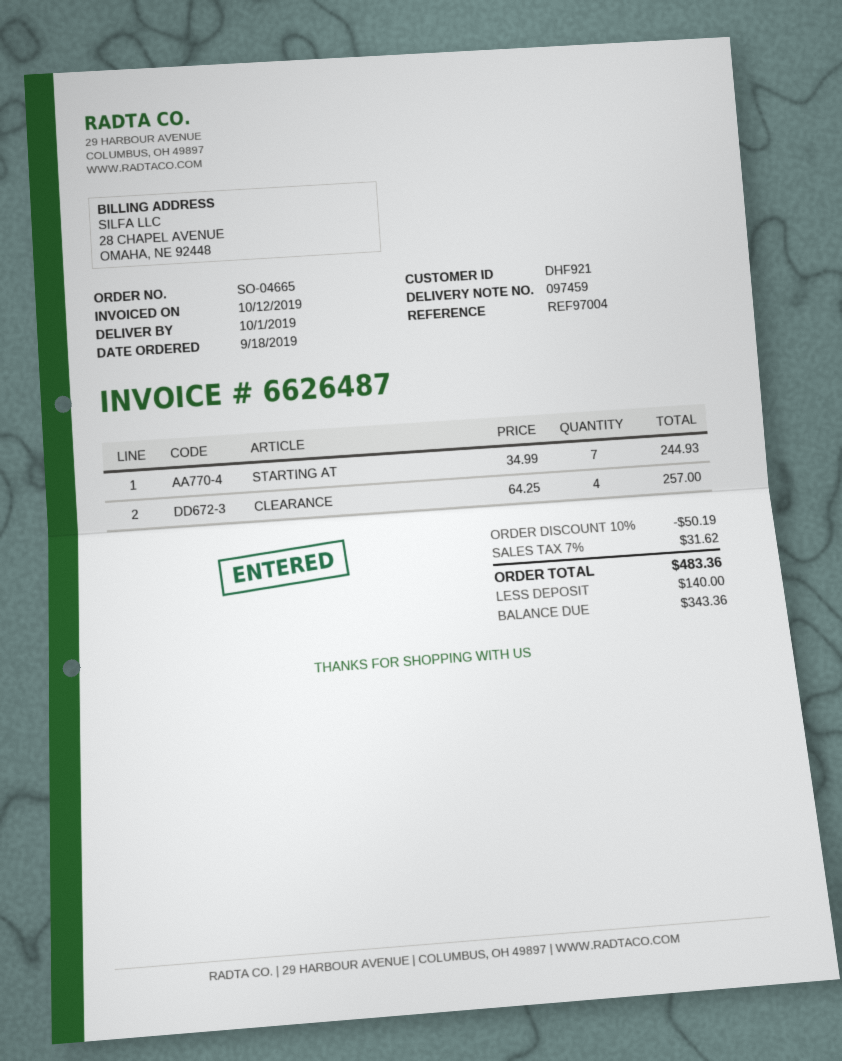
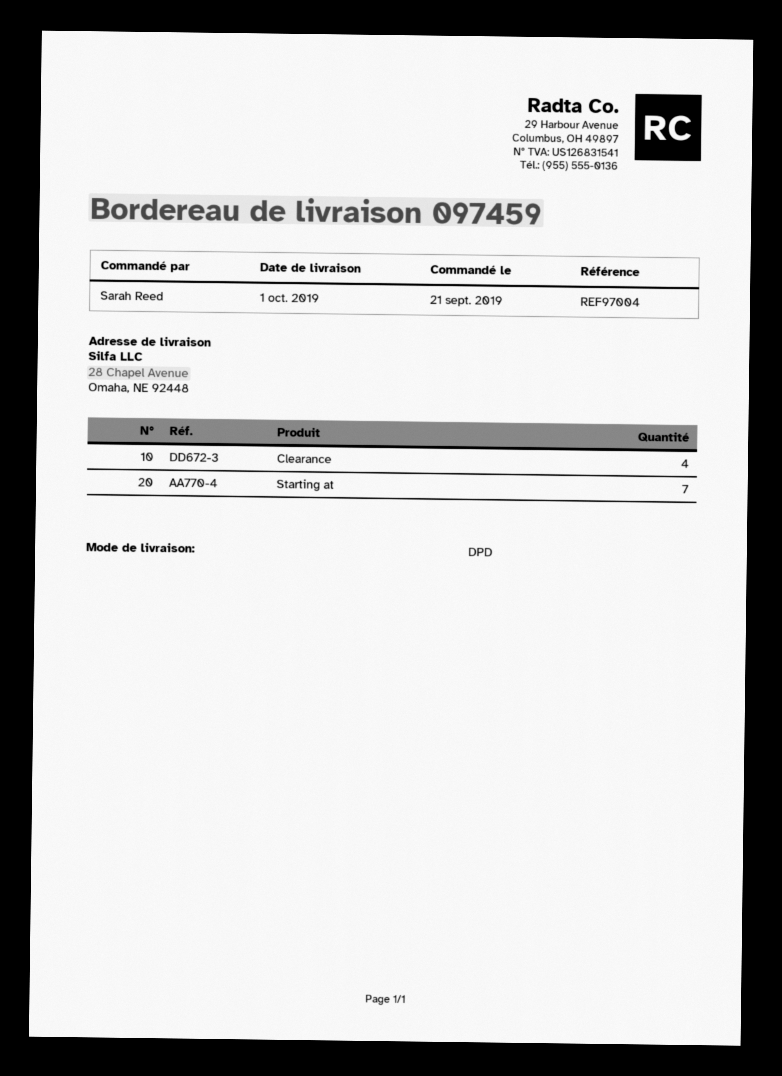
order date: 2019-09-18 -> 2019-09-21

